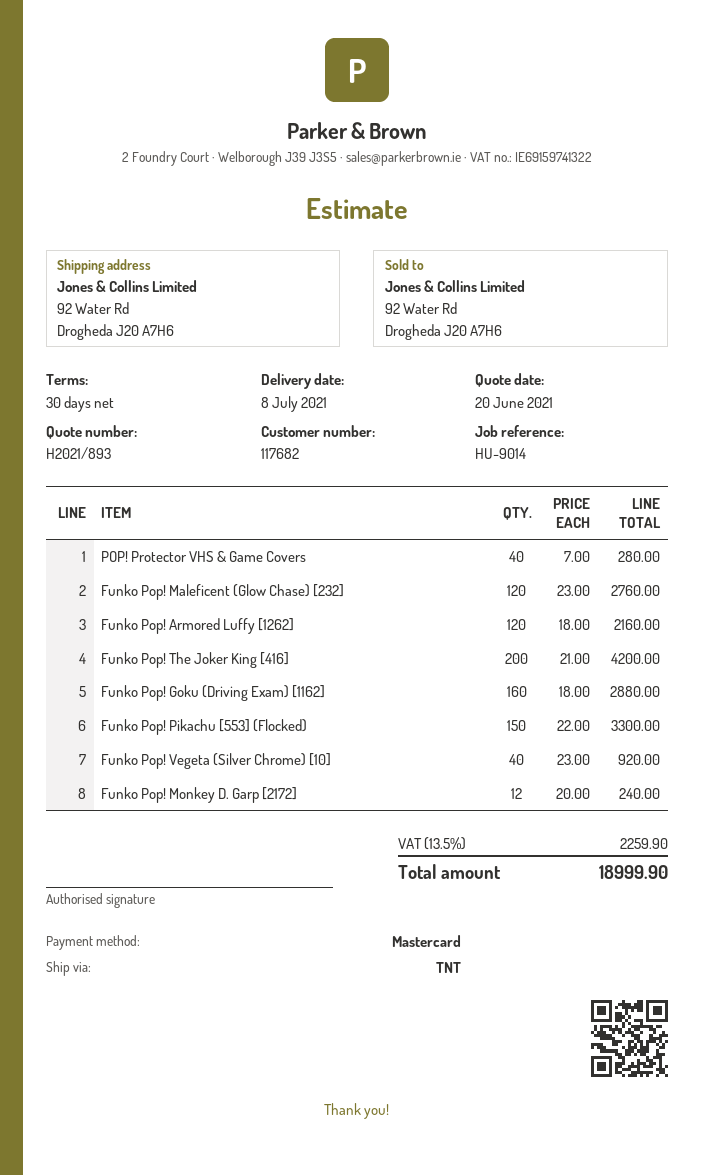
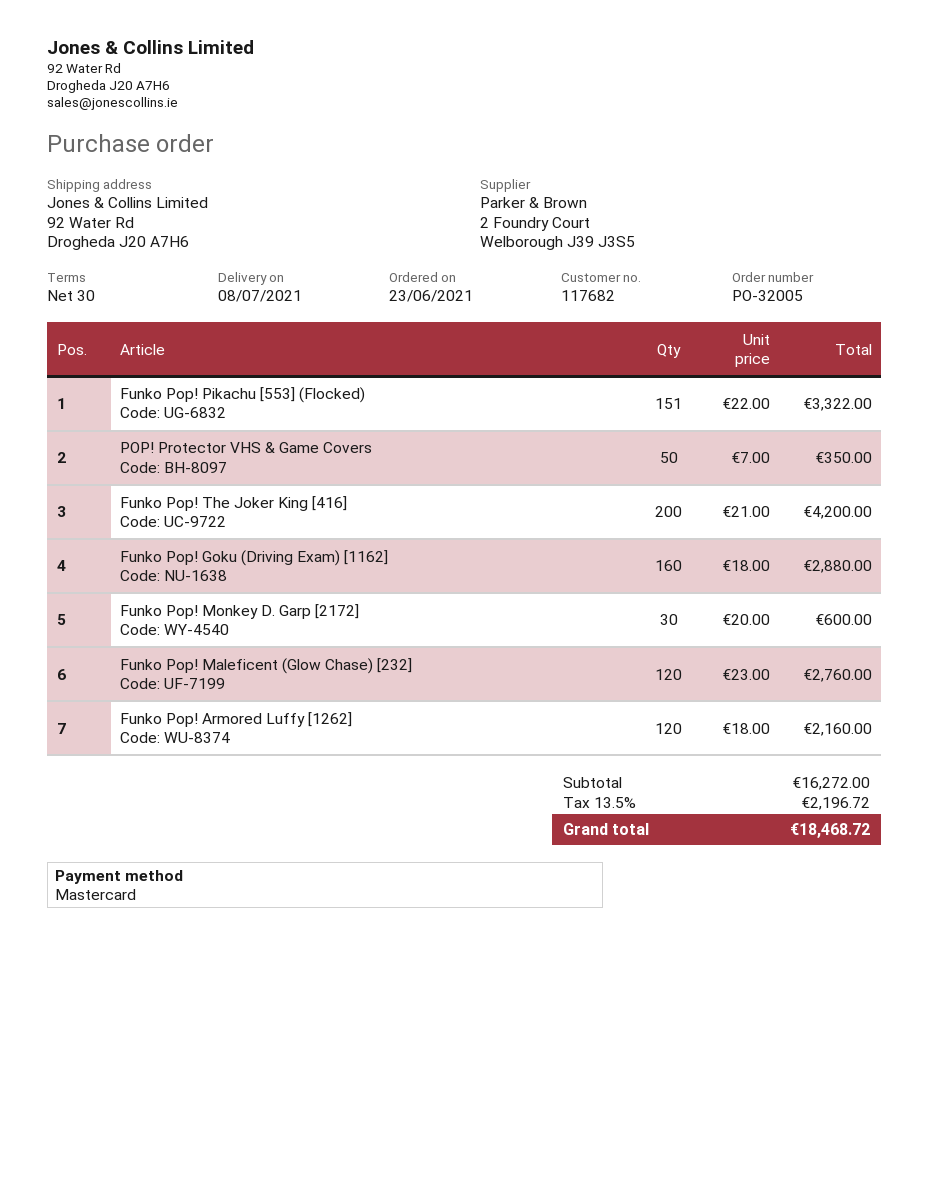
POP! Protector VHS & Game Covers: 40 x 7.00 = 280.00 -> 50 x 7.00 = 350.00
Funko Pop! Pikachu [553] (Flocked): 150 x 22.00 = 3300.00 -> 151 x 22.00 = 3322.00
Funko Pop! Vegeta (Silver Chrome) [10]: 40 x 23.00 = 920.00 -> none
Funko Pop! Monkey D. Garp [2172]: 12 x 20.00 = 240.00 -> 30 x 20.00 = 600.00
tax: 13.5% = 2259.90 -> 13.5% = 2196.72
total: 18999.90 -> 18468.72

